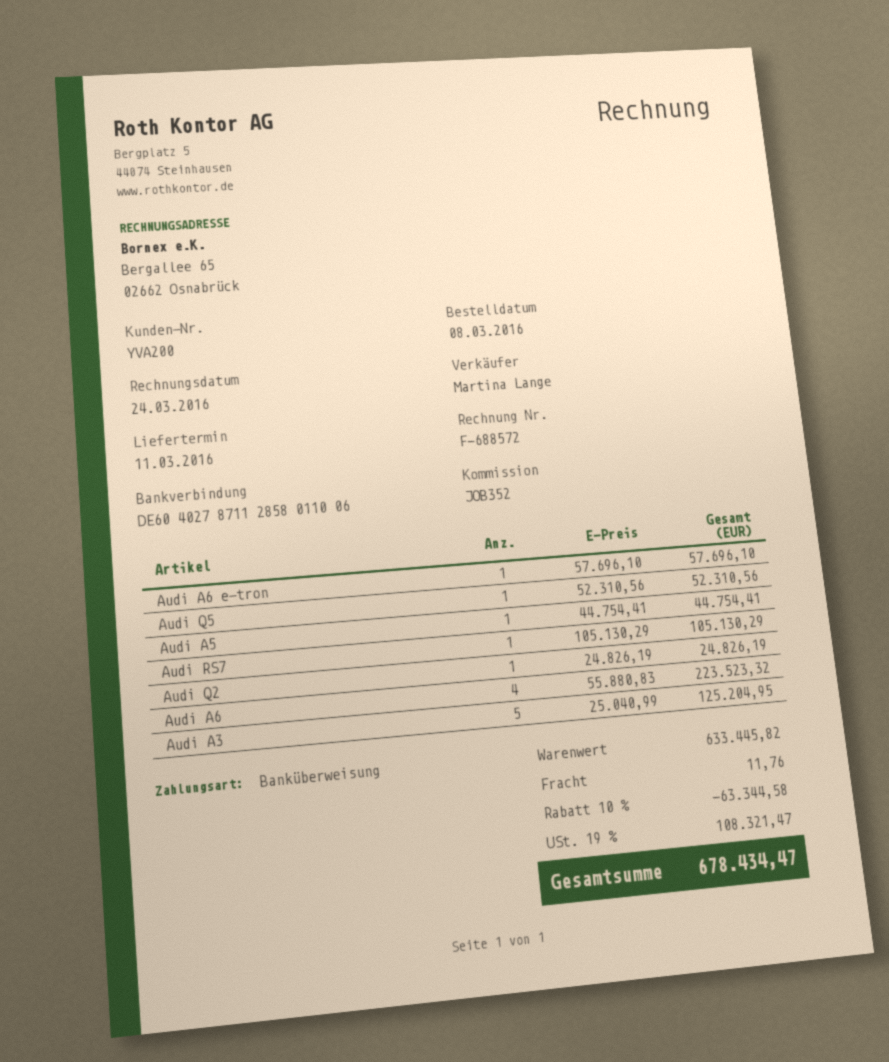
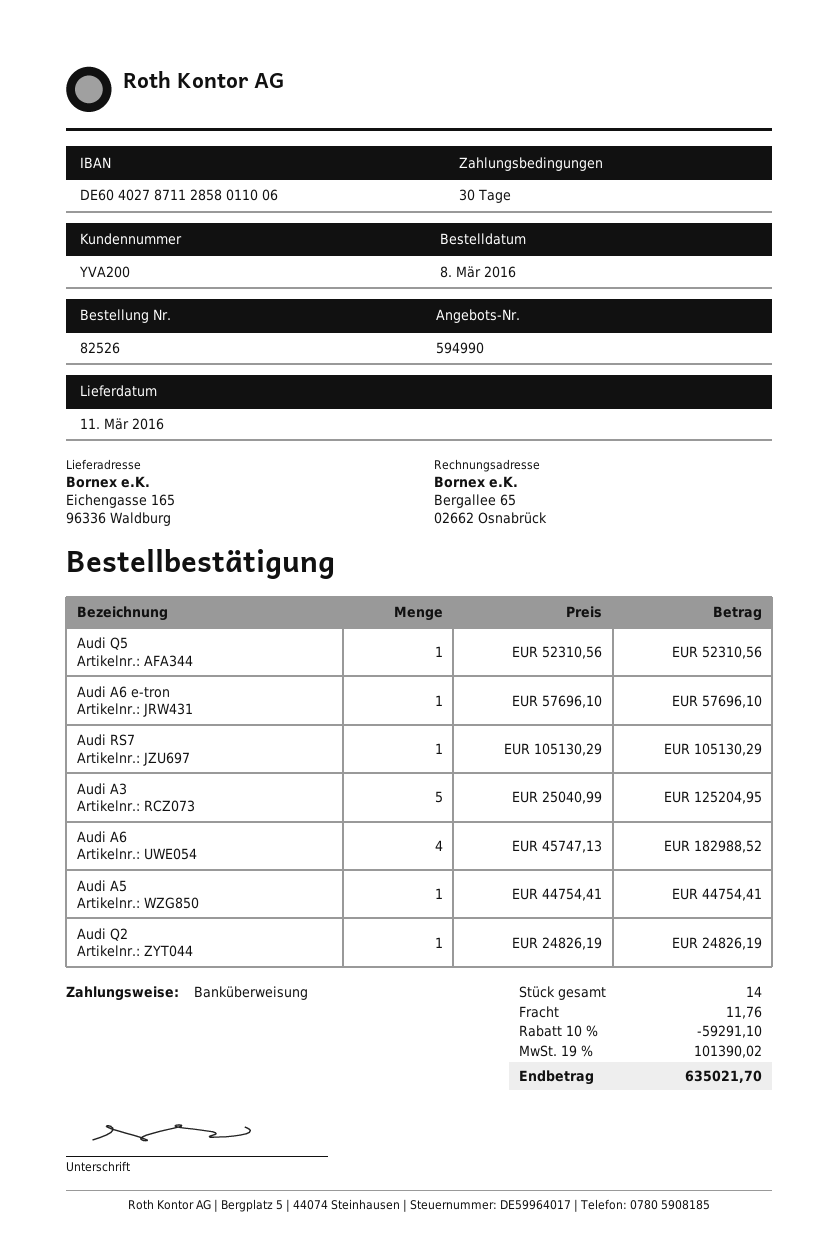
Audi A6: 4 x 55880.83 = 223523.32 -> 4 x 45747.13 = 182988.52
discount: 10% = 63344.58 -> 10% = 59291.10
tax: 19% = 108321.47 -> 19% = 101390.02
total: 678434.47 -> 635021.70

